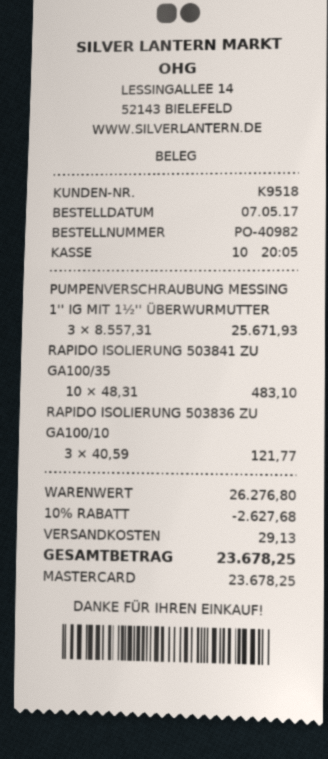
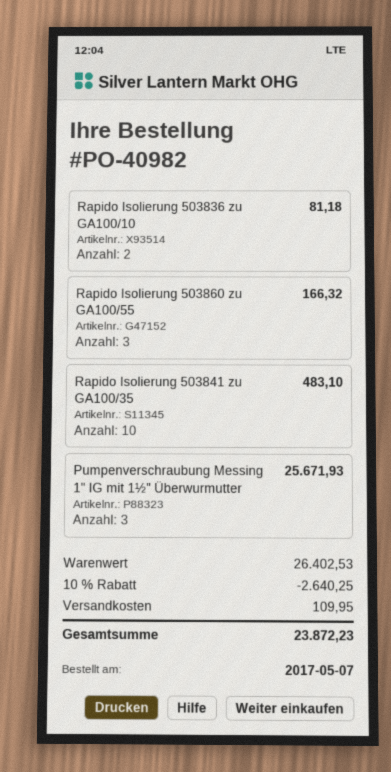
RAPIDO ISOLIERUNG 503836 ZU GA100/10: 3 for 121.77 -> 2 for 81.18
Rapido Isolierung 503860 zu GA100/55: none -> 3 for 166.32
subtotal: 26276.80 -> 26402.53
discount: 10% = 2627.68 -> 10% = 2640.25
shipping: 29.13 -> 109.95
total: 23678.25 -> 23872.23

